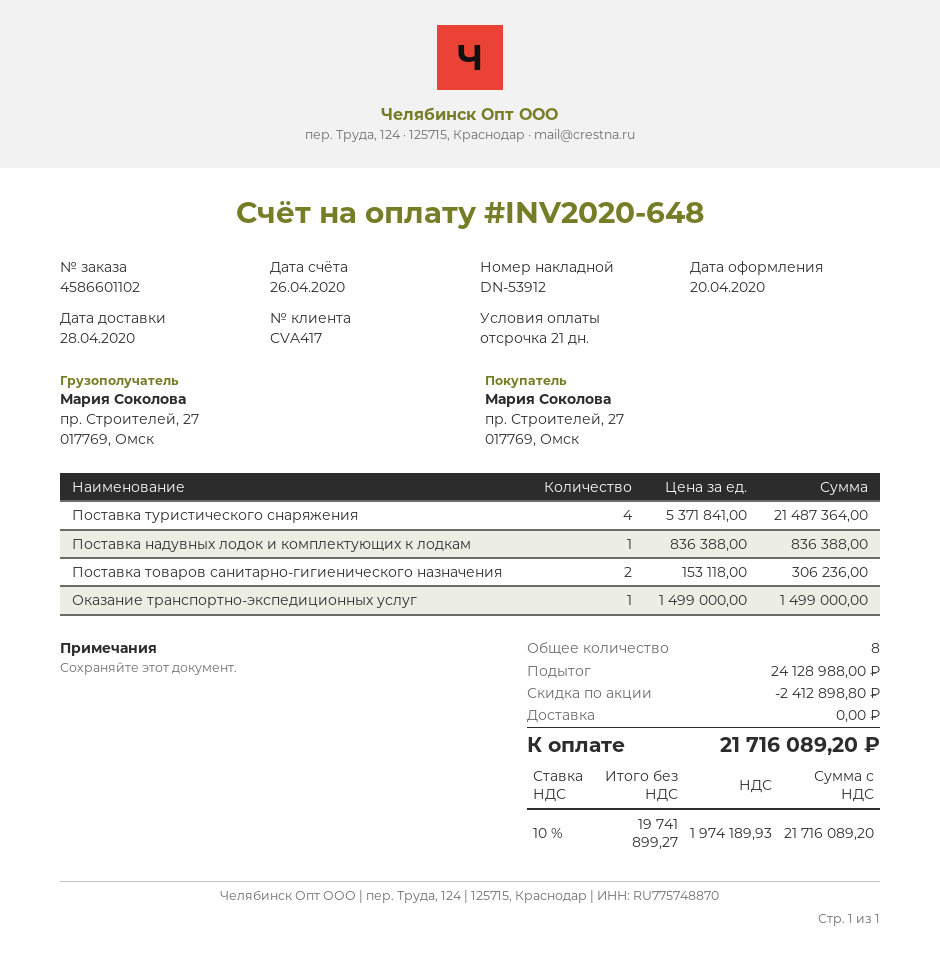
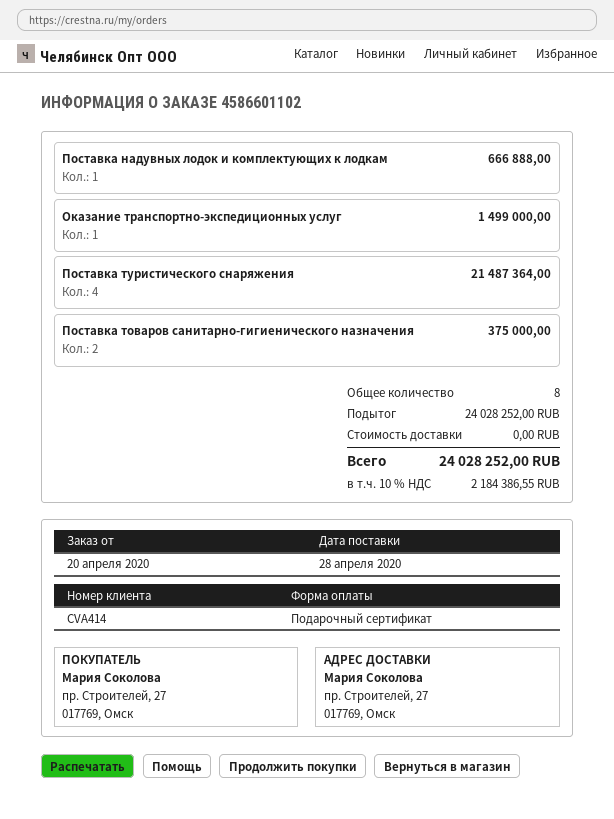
customer number: CVA417 -> CVA414
Поставка надувных лодок и комплектующих к лодкам: 1 for 836388.00 -> 1 for 666888.00
Поставка товаров санитарно-гигиенического назначения: 2 for 306236.00 -> 2 for 375000.00
subtotal: 24128988.00 -> 24028252.00
discount: 2412898.80 -> none
tax: 10% = 1974189.93 -> 10% = 2184386.55
total: 21716089.20 -> 24028252.00

